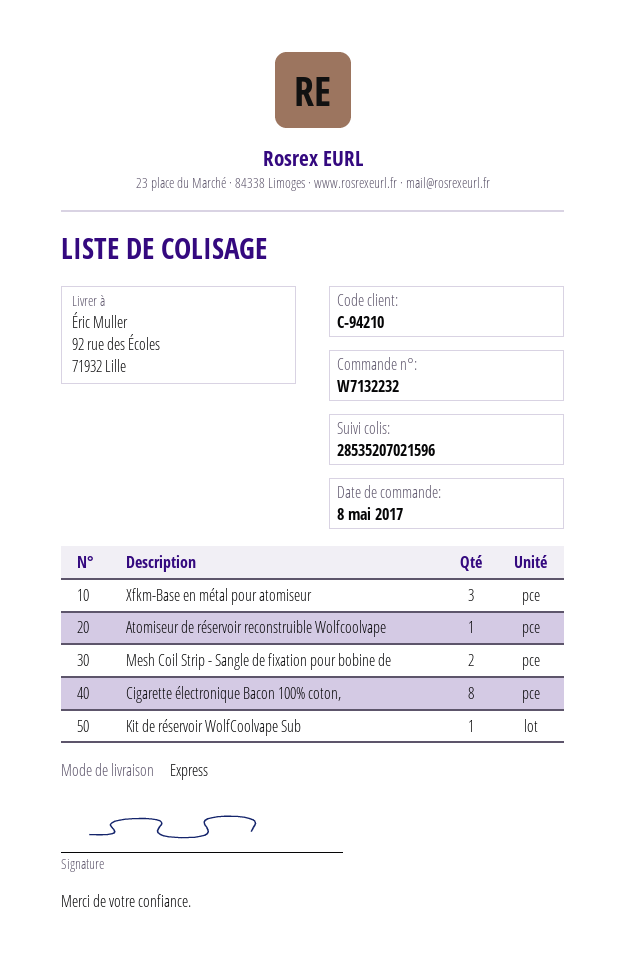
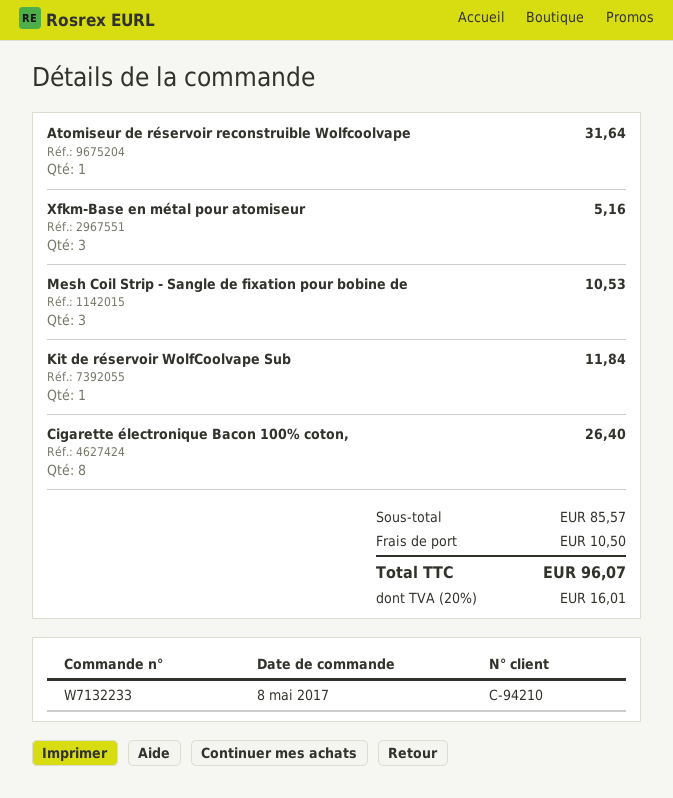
order number: W7132232 -> W7132233
Mesh Coil Strip - Sangle de fixation pour bobine de: 2 -> 3

